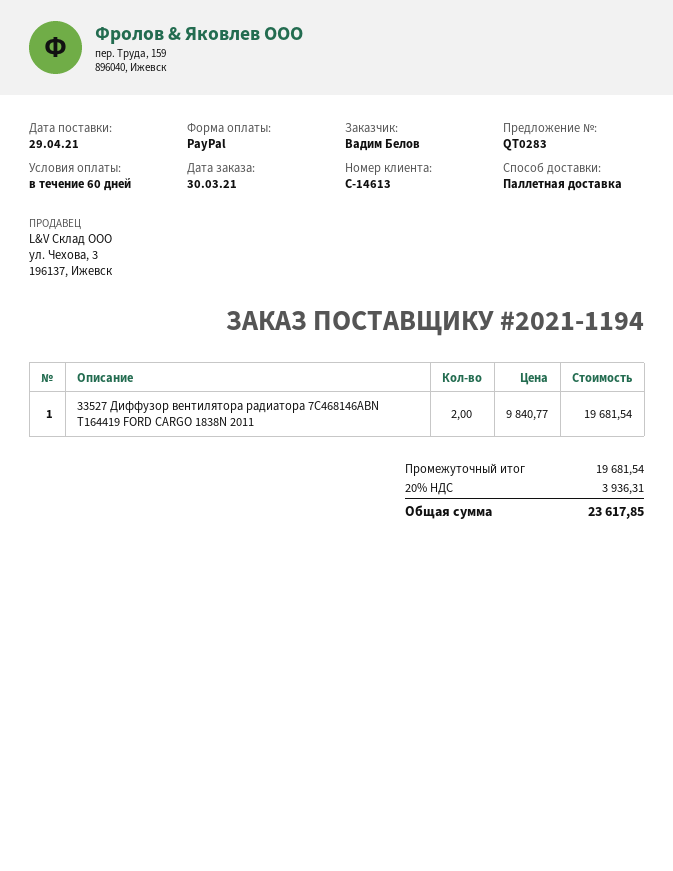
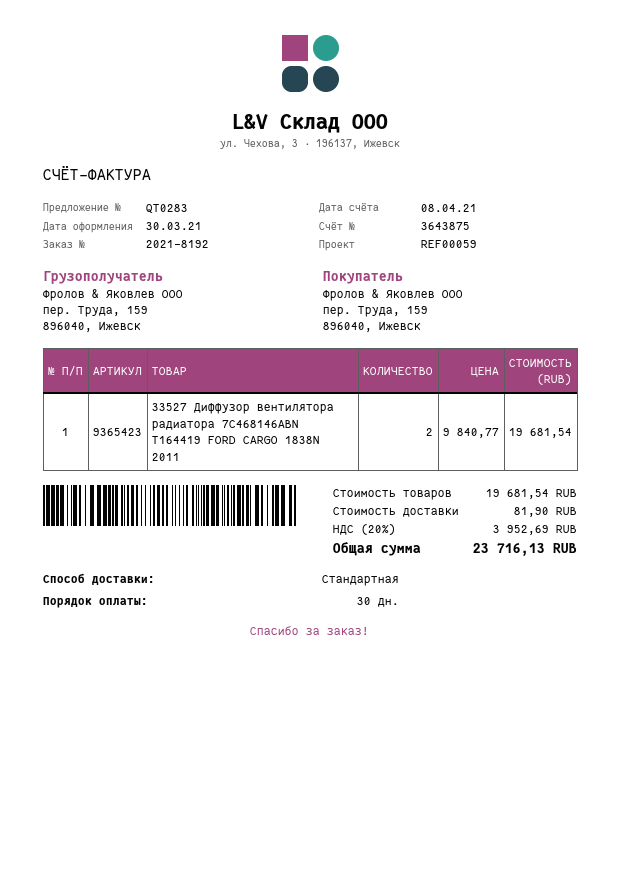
order number: 2021-1194 -> 2021-8192
payment terms: 60 days -> 30 days
shipping method: pallet freight -> standard
shipping: none -> 81.90
tax: 20% = 3936.31 -> 20% = 3952.69
total: 23617.85 -> 23716.13

